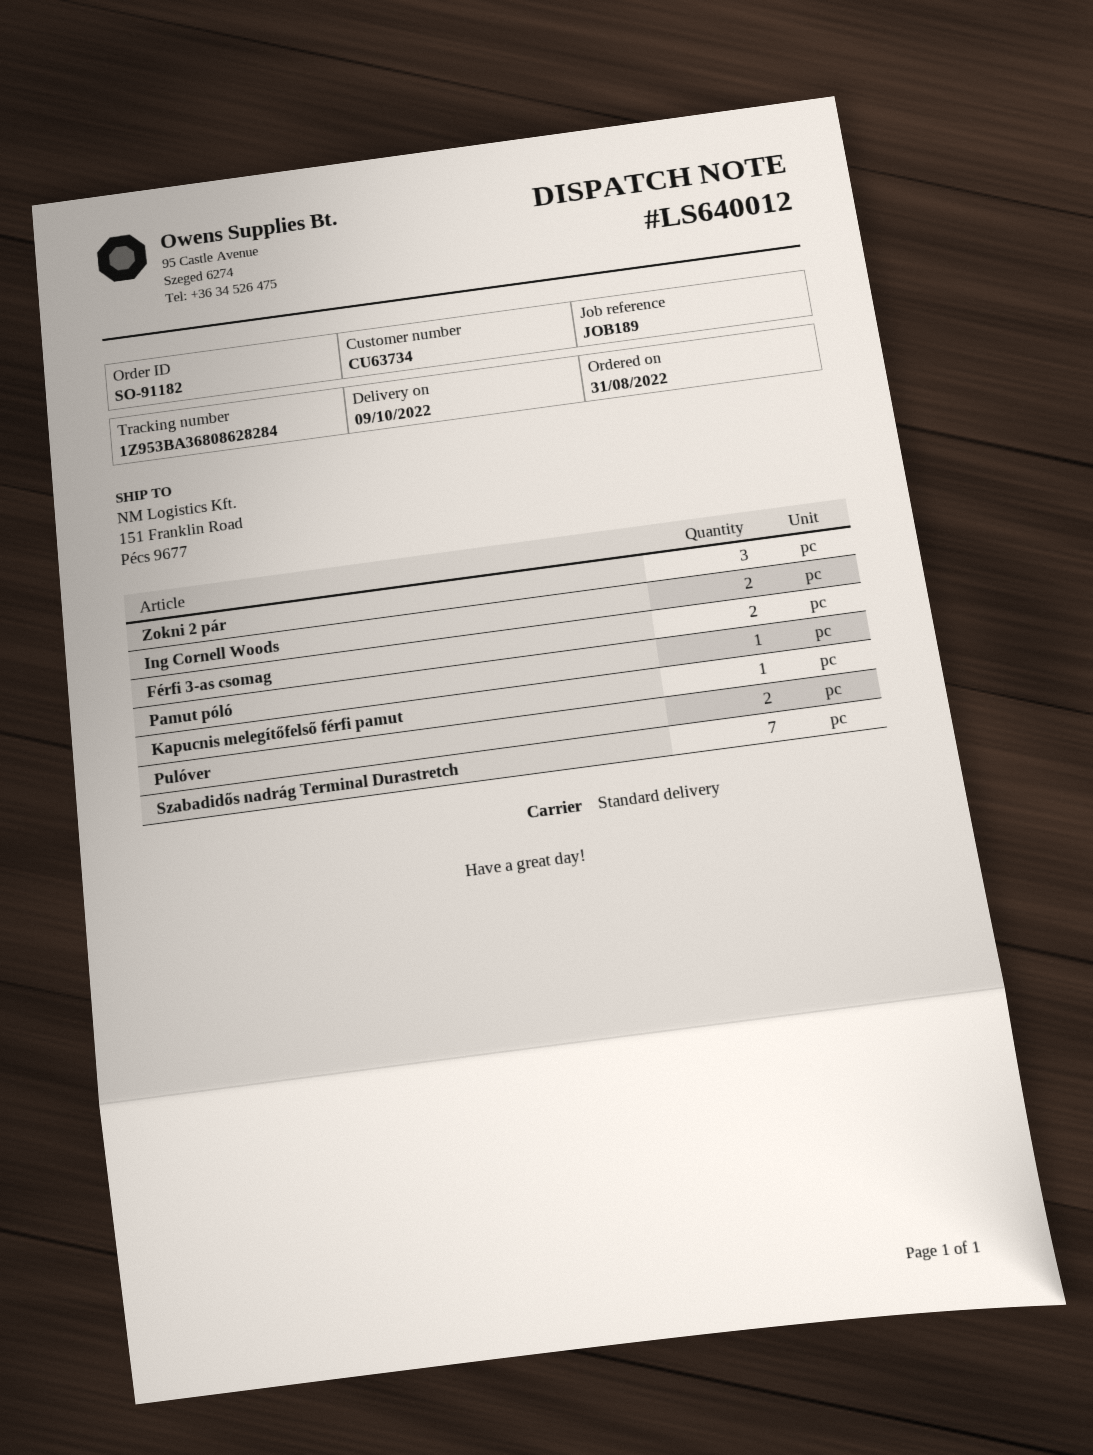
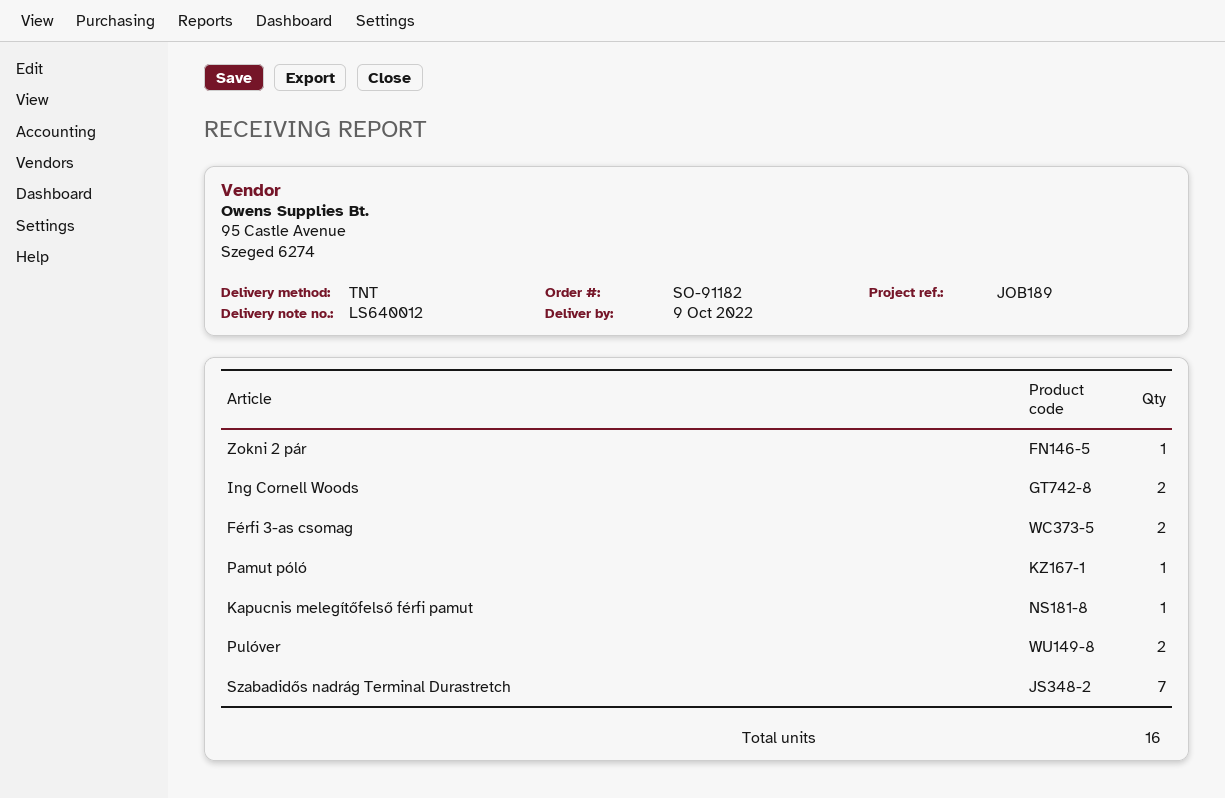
shipping method: standard -> TNT
Zokni 2 pár: 3 -> 1

